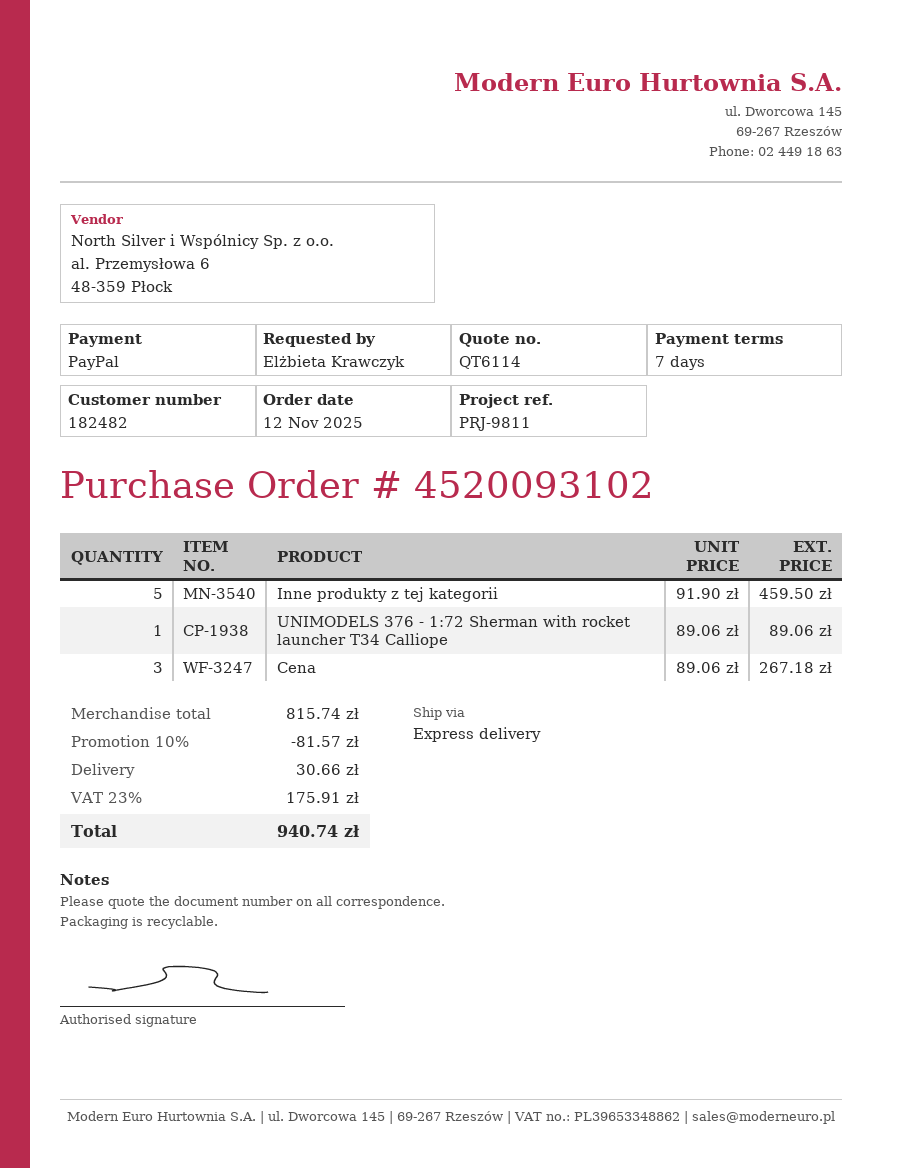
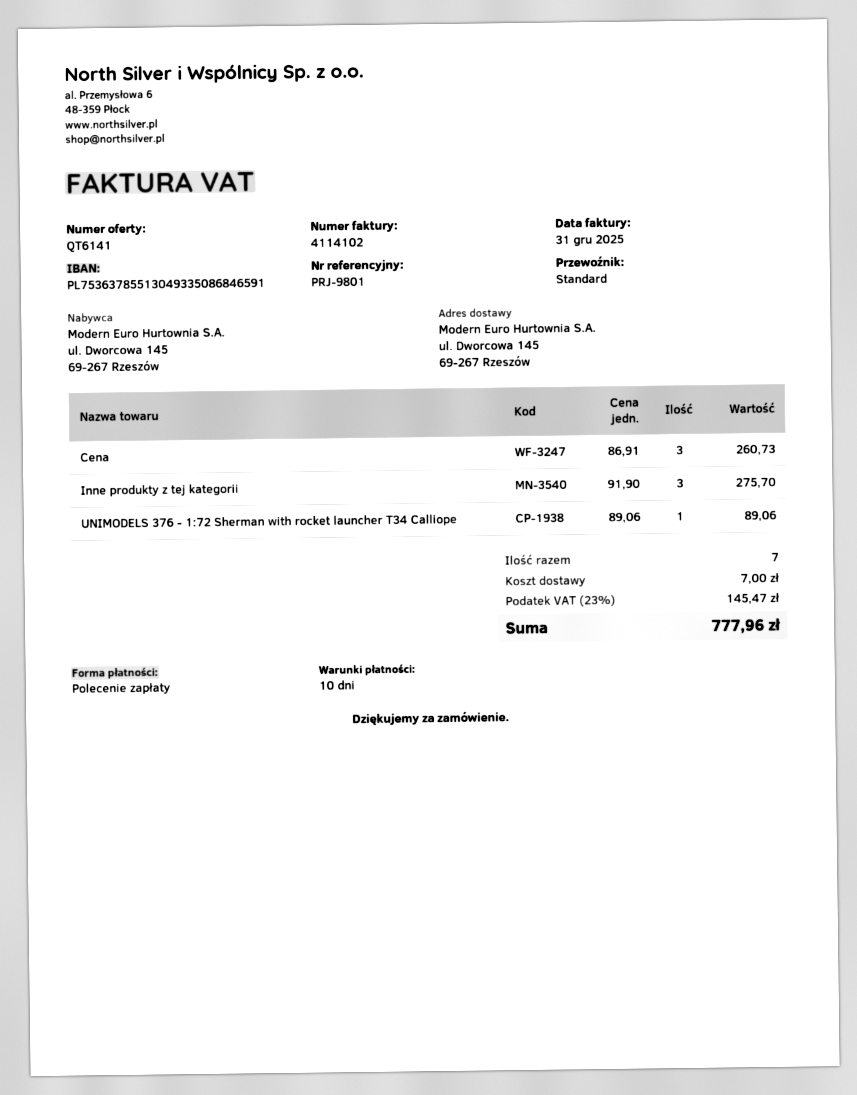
quote number: QT6114 -> QT6141
payment terms: 7 days -> 10 days
reference: PRJ-9811 -> PRJ-9801
payment method: PayPal -> direct debit
shipping method: express -> standard
Inne produkty z tej kategorii: 5 x 91.90 = 459.50 -> 3 x 91.90 = 275.70
Cena: 3 x 89.06 = 267.18 -> 3 x 86.91 = 260.73
discount: 10% = 81.57 -> none
shipping: 30.66 -> 7.00
tax: 23% = 175.91 -> 23% = 145.47
total: 940.74 -> 777.96

